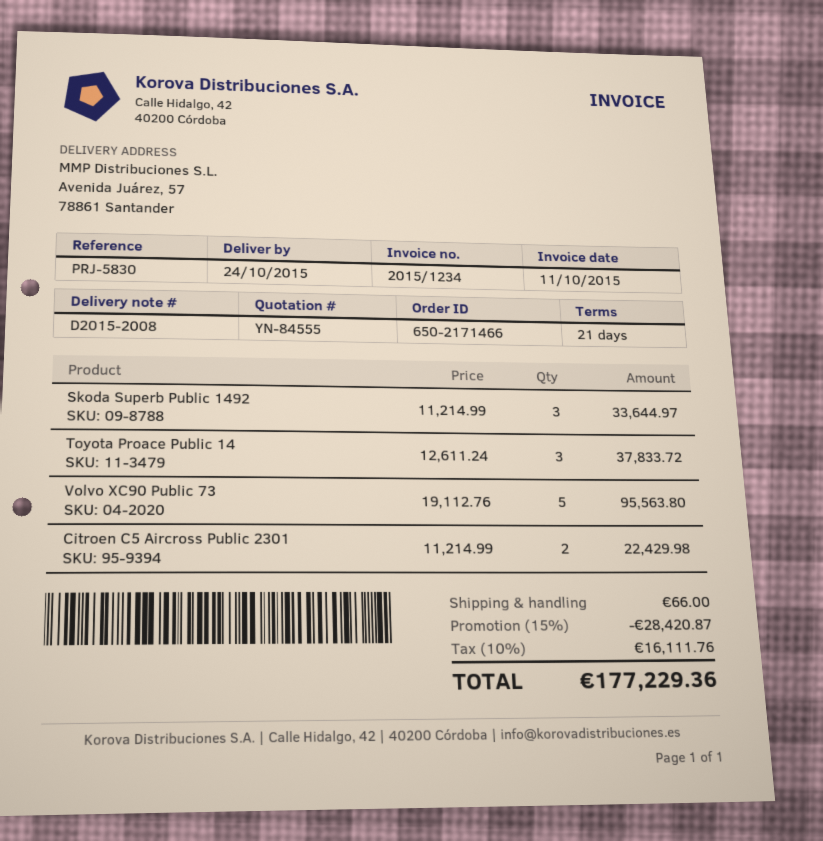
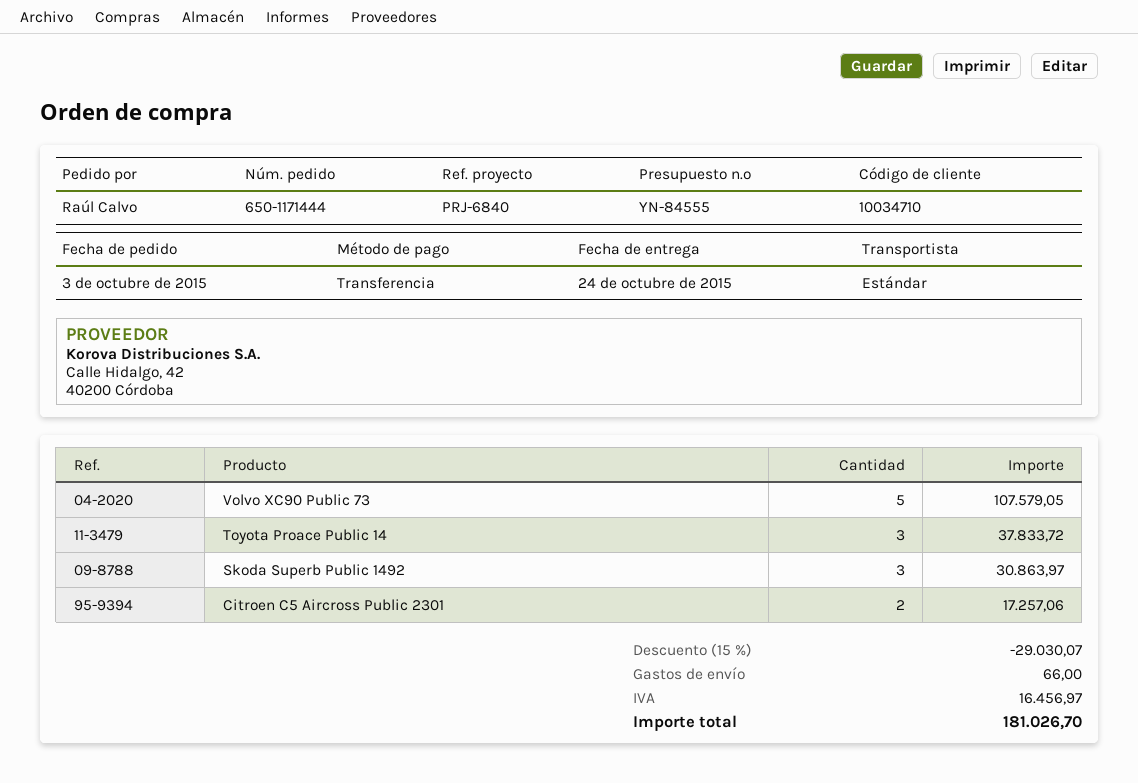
order number: 650-2171466 -> 650-1171444
reference: PRJ-5830 -> PRJ-6840
Skoda Superb Public 1492: 3 for 33644.97 -> 3 for 30863.97
Volvo XC90 Public 73: 5 for 95563.80 -> 5 for 107579.05
Citroen C5 Aircross Public 2301: 2 for 22429.98 -> 2 for 17257.06
discount: 15% = 28420.87 -> 15% = 29030.07
tax: 16111.76 -> 16456.97
total: 177229.36 -> 181026.70

